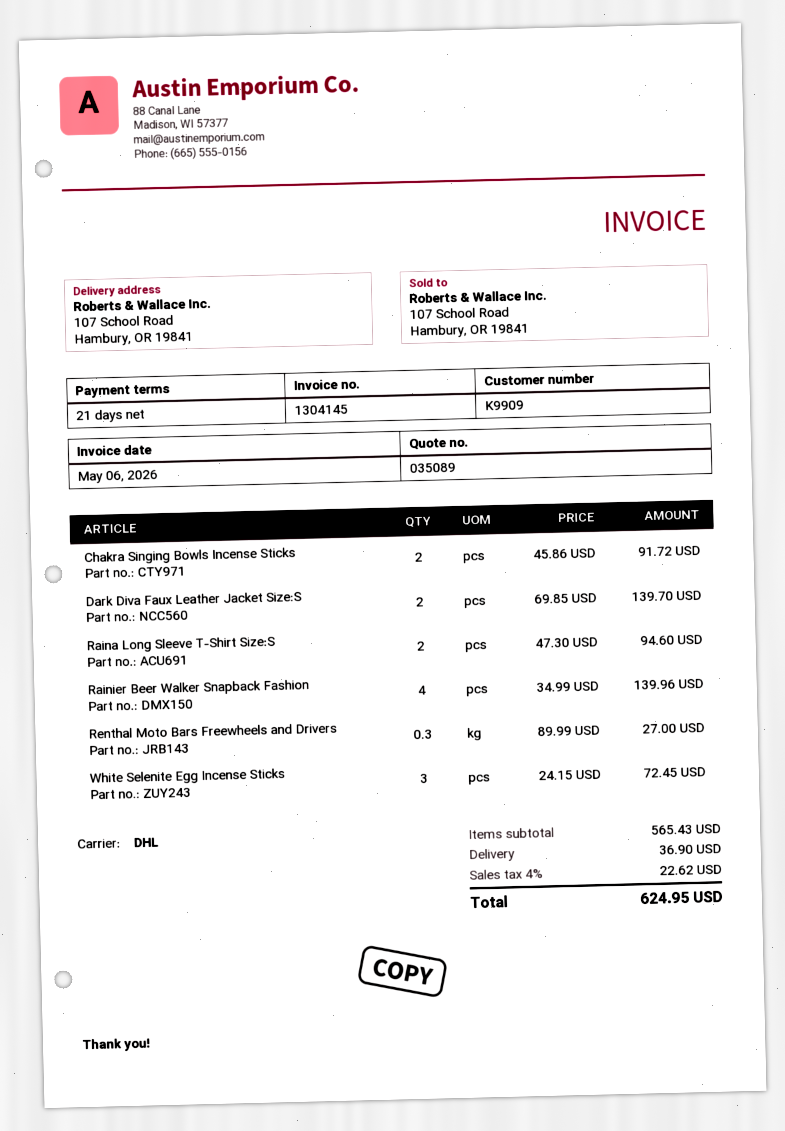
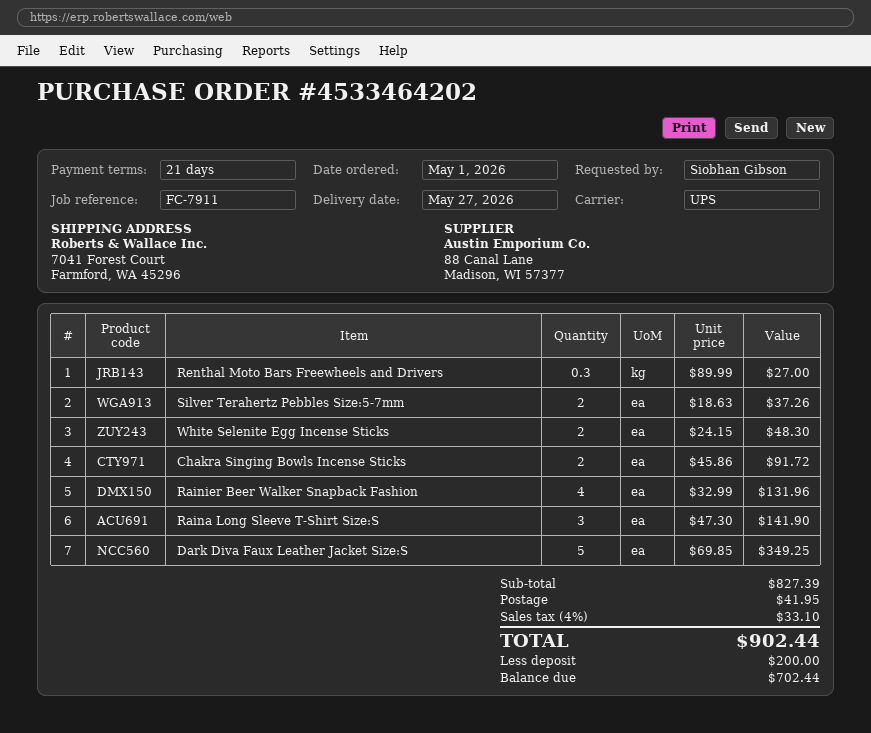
shipping method: DHL -> UPS
ship to: 107 School Road, Hambury, OR 19841 -> 7041 Forest Court, Farmford, WA 45296
Dark Diva Faux Leather Jacket Size:S: 2 x 69.85 = 139.70 -> 5 x 69.85 = 349.25
Raina Long Sleeve T-Shirt Size:S: 2 x 47.30 = 94.60 -> 3 x 47.30 = 141.90
Rainier Beer Walker Snapback Fashion: 4 x 34.99 = 139.96 -> 4 x 32.99 = 131.96
White Selenite Egg Incense Sticks: 3 x 24.15 = 72.45 -> 2 x 24.15 = 48.30
Silver Terahertz Pebbles Size:5-7mm: none -> 2 x 18.63 = 37.26
subtotal: 565.43 -> 827.39
shipping: 36.90 -> 41.95
tax: 4% = 22.62 -> 4% = 33.10
total: 624.95 -> 902.44

